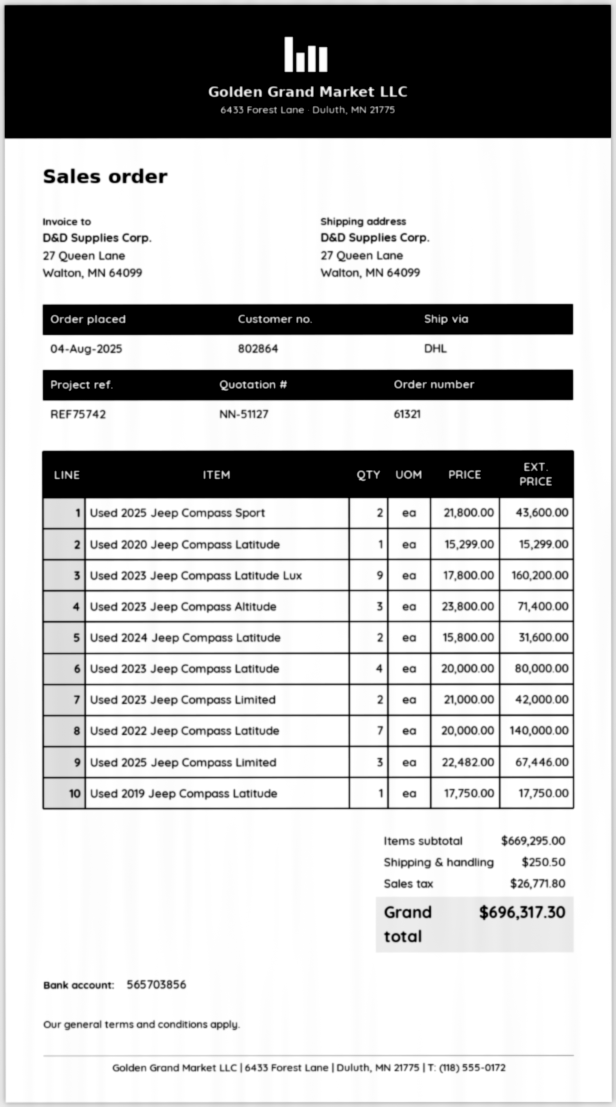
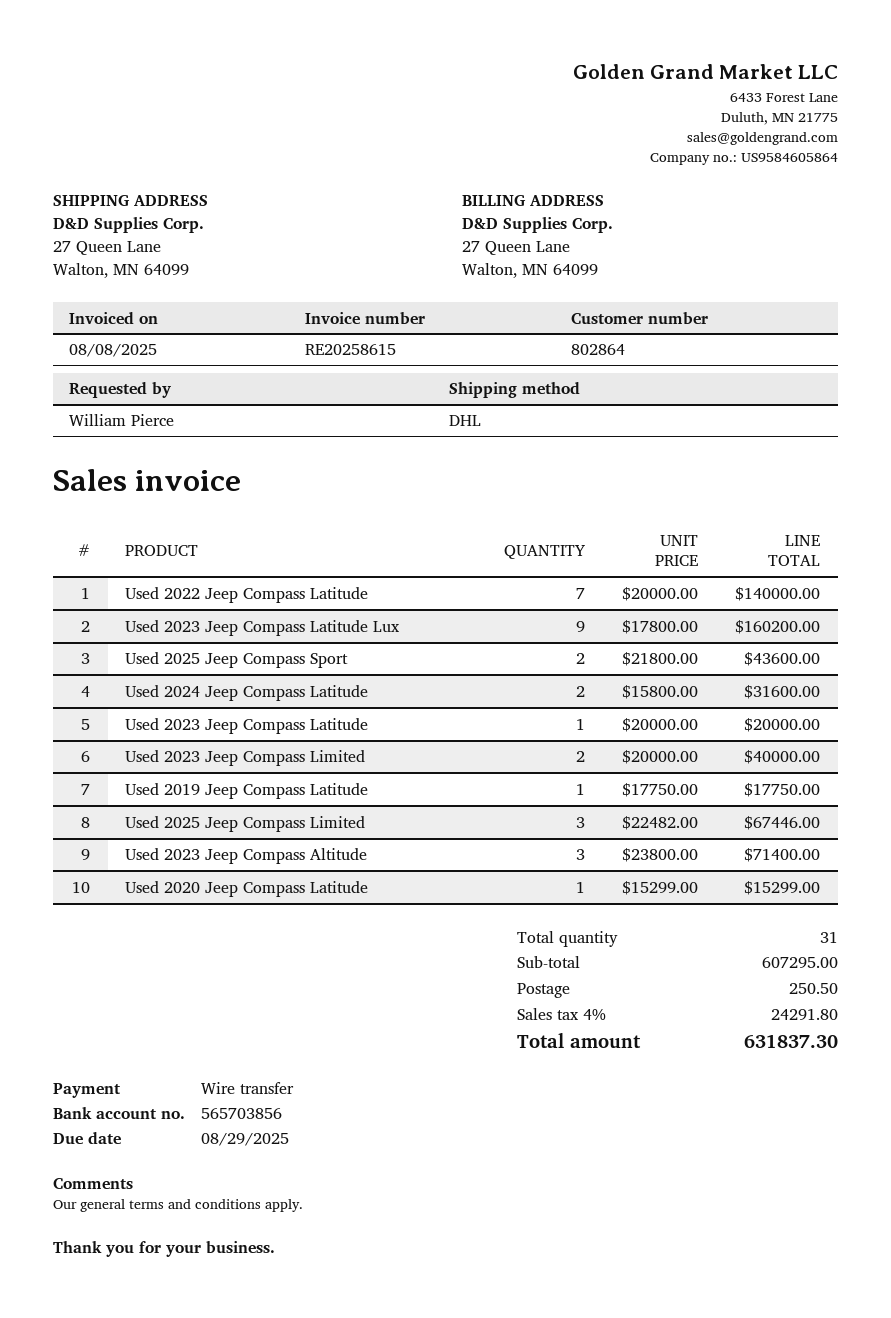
Used 2023 Jeep Compass Latitude: 4 x 20000.00 = 80000.00 -> 1 x 20000.00 = 20000.00
Used 2023 Jeep Compass Limited: 2 x 21000.00 = 42000.00 -> 2 x 20000.00 = 40000.00
subtotal: 669295.00 -> 607295.00
tax: 26771.80 -> 24291.80
total: 696317.30 -> 631837.30

